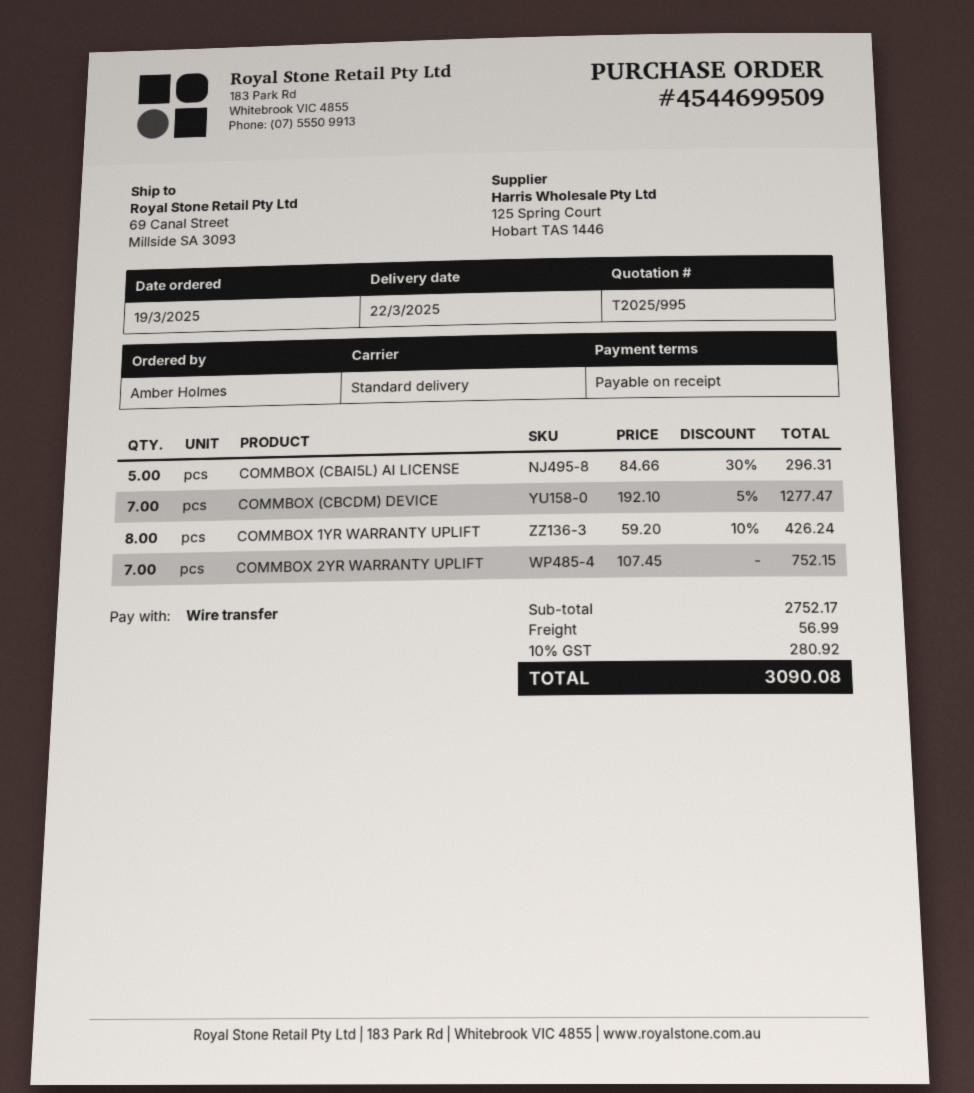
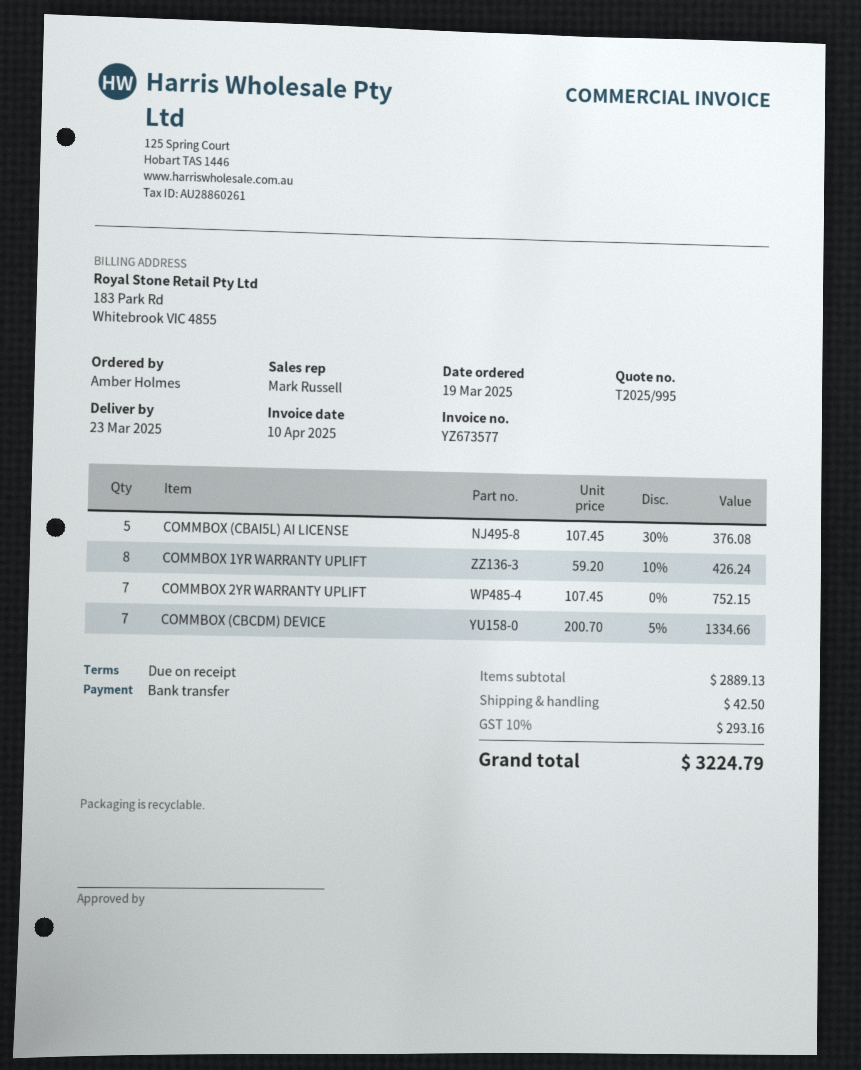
delivery date: 2025-03-22 -> 2025-03-23
COMMBOX (CBAI5L) AI LICENSE: 5 x 84.66 - 30% = 296.31 -> 5 x 107.45 - 30% = 376.08
COMMBOX (CBCDM) DEVICE: 7 x 192.10 - 5% = 1277.47 -> 7 x 200.70 - 5% = 1334.66
subtotal: 2752.17 -> 2889.13
shipping: 56.99 -> 42.50
tax: 10% = 280.92 -> 10% = 293.16
total: 3090.08 -> 3224.79

